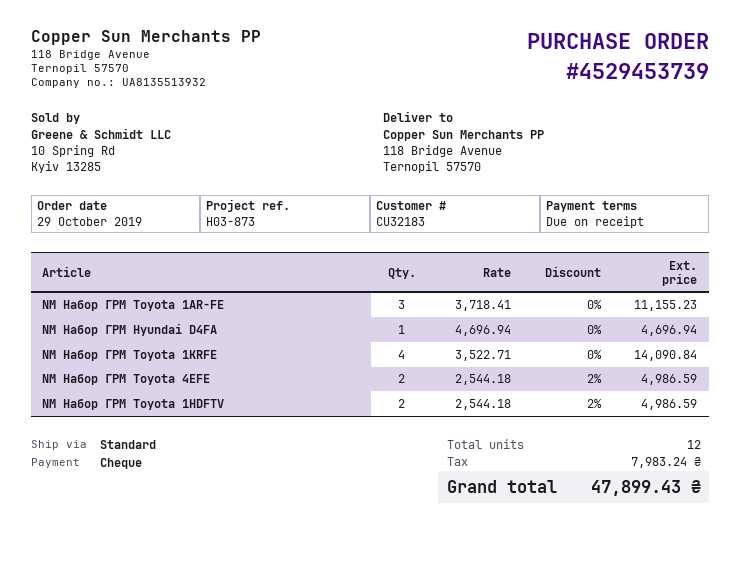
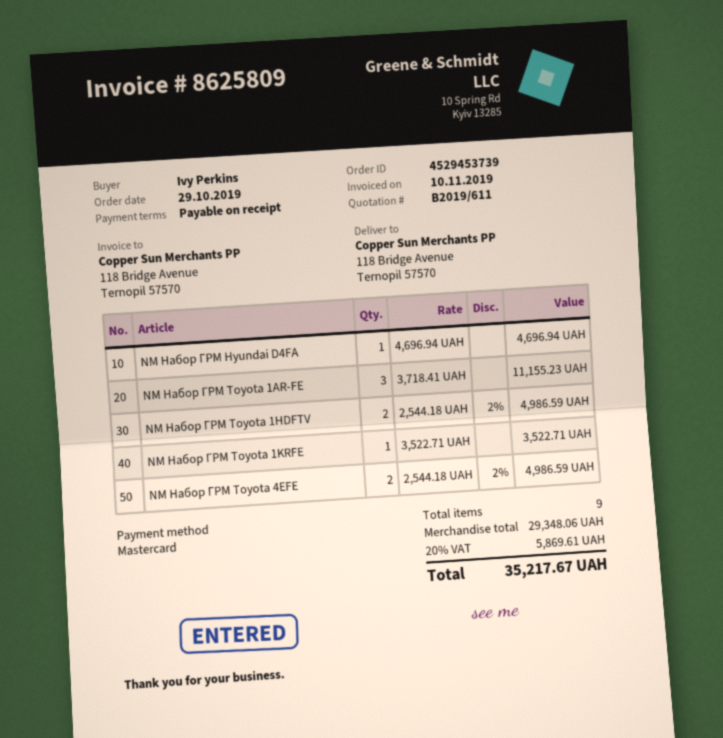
payment method: cheque -> Mastercard
NM Набор ГРМ Toyota 1KRFE: 4 x 3522.71 = 14090.84 -> 1 x 3522.71 = 3522.71
total quantity: 12 -> 9
tax: 7983.24 -> 5869.61
total: 47899.43 -> 35217.67

